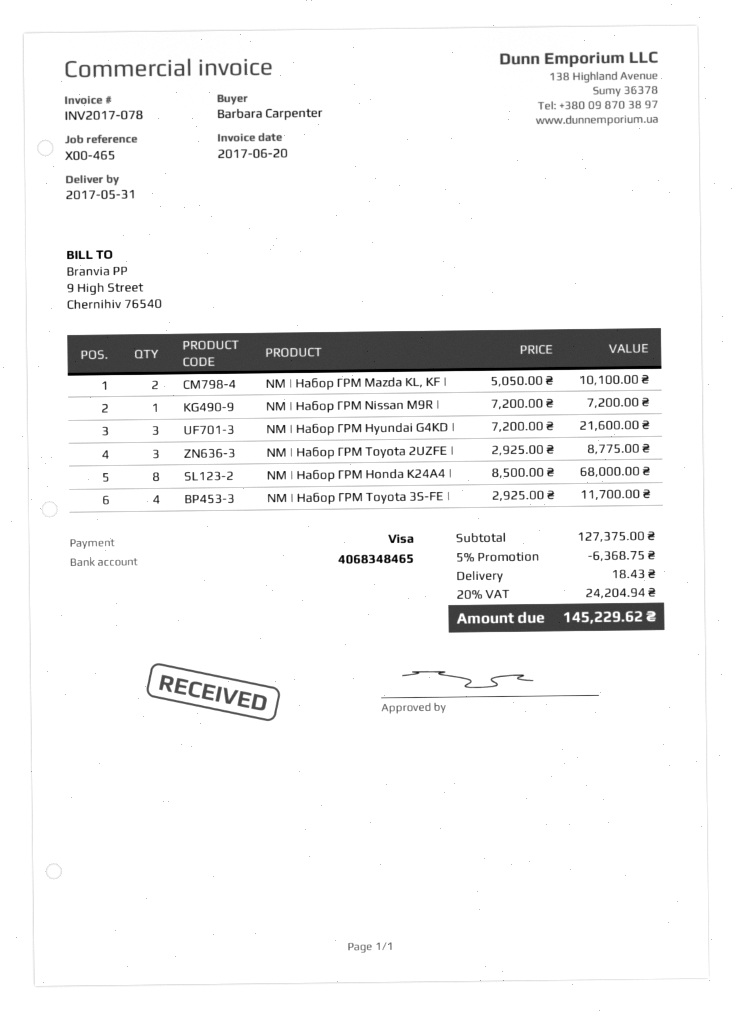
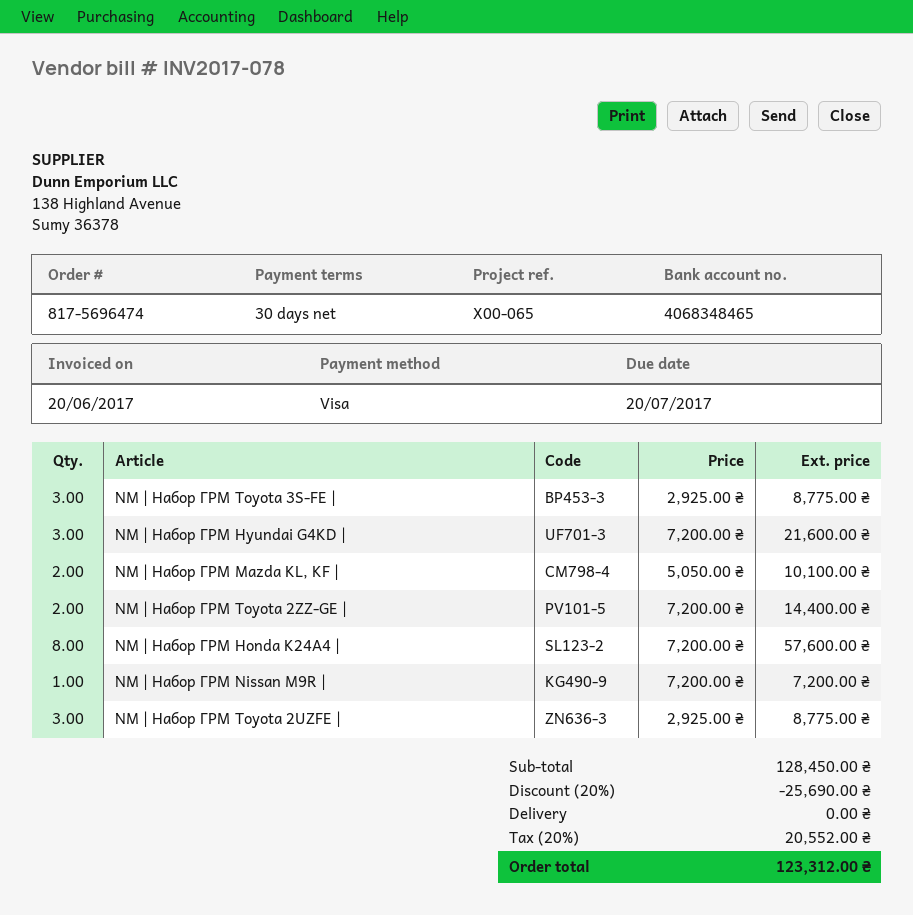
reference: X00-465 -> X00-065
NM | Набор ГРМ Honda K24A4 |: 8 x 8500.00 = 68000.00 -> 8 x 7200.00 = 57600.00
NM | Набор ГРМ Toyota 3S-FE |: 4 x 2925.00 = 11700.00 -> 3 x 2925.00 = 8775.00
NM | Набор ГРМ Toyota 2ZZ-GE |: none -> 2 x 7200.00 = 14400.00
subtotal: 127375.00 -> 128450.00
discount: 5% = 6368.75 -> 20% = 25690.00
shipping: 18.43 -> 0.00
tax: 20% = 24204.94 -> 20% = 20552.00
total: 145229.62 -> 123312.00

